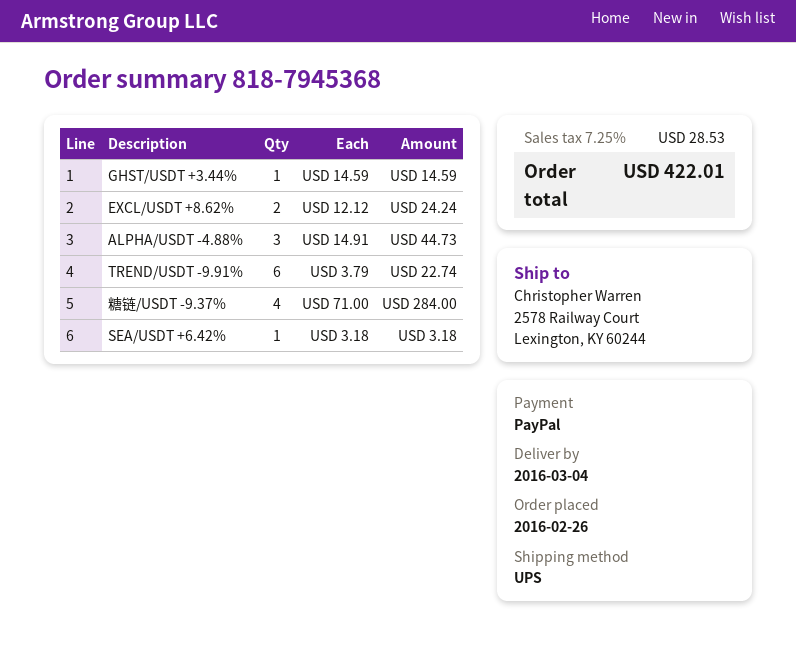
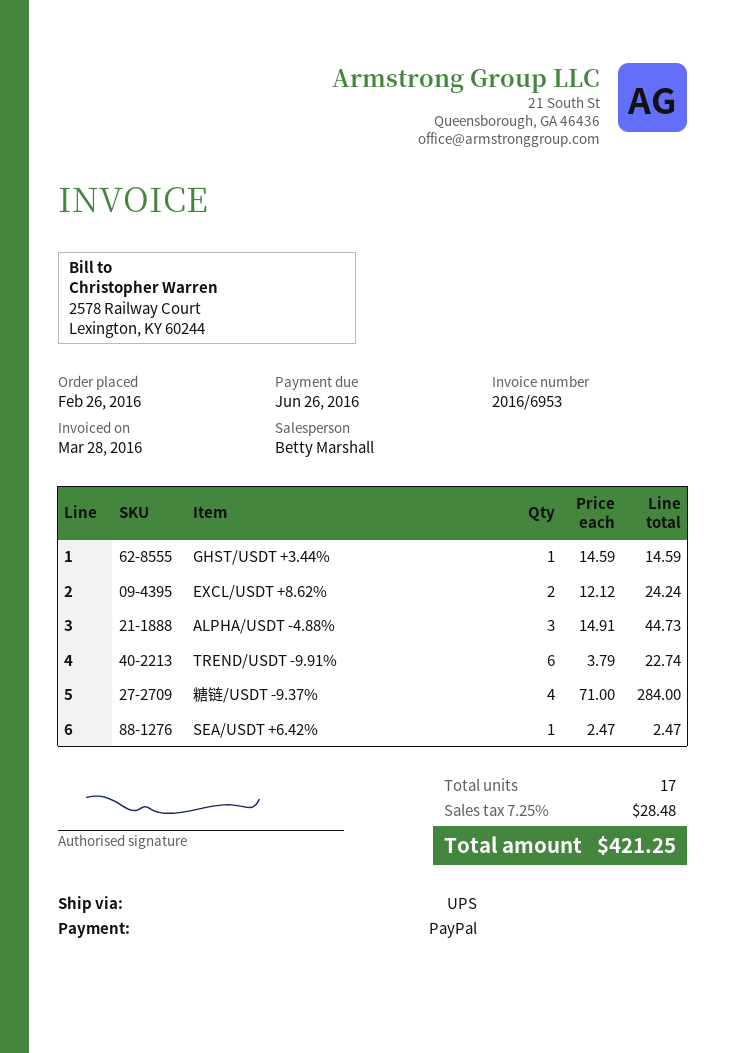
SEA/USDT +6.42%: 1 x 3.18 = 3.18 -> 1 x 2.47 = 2.47
tax: 7.25% = 28.53 -> 7.25% = 28.48
total: 422.01 -> 421.25

